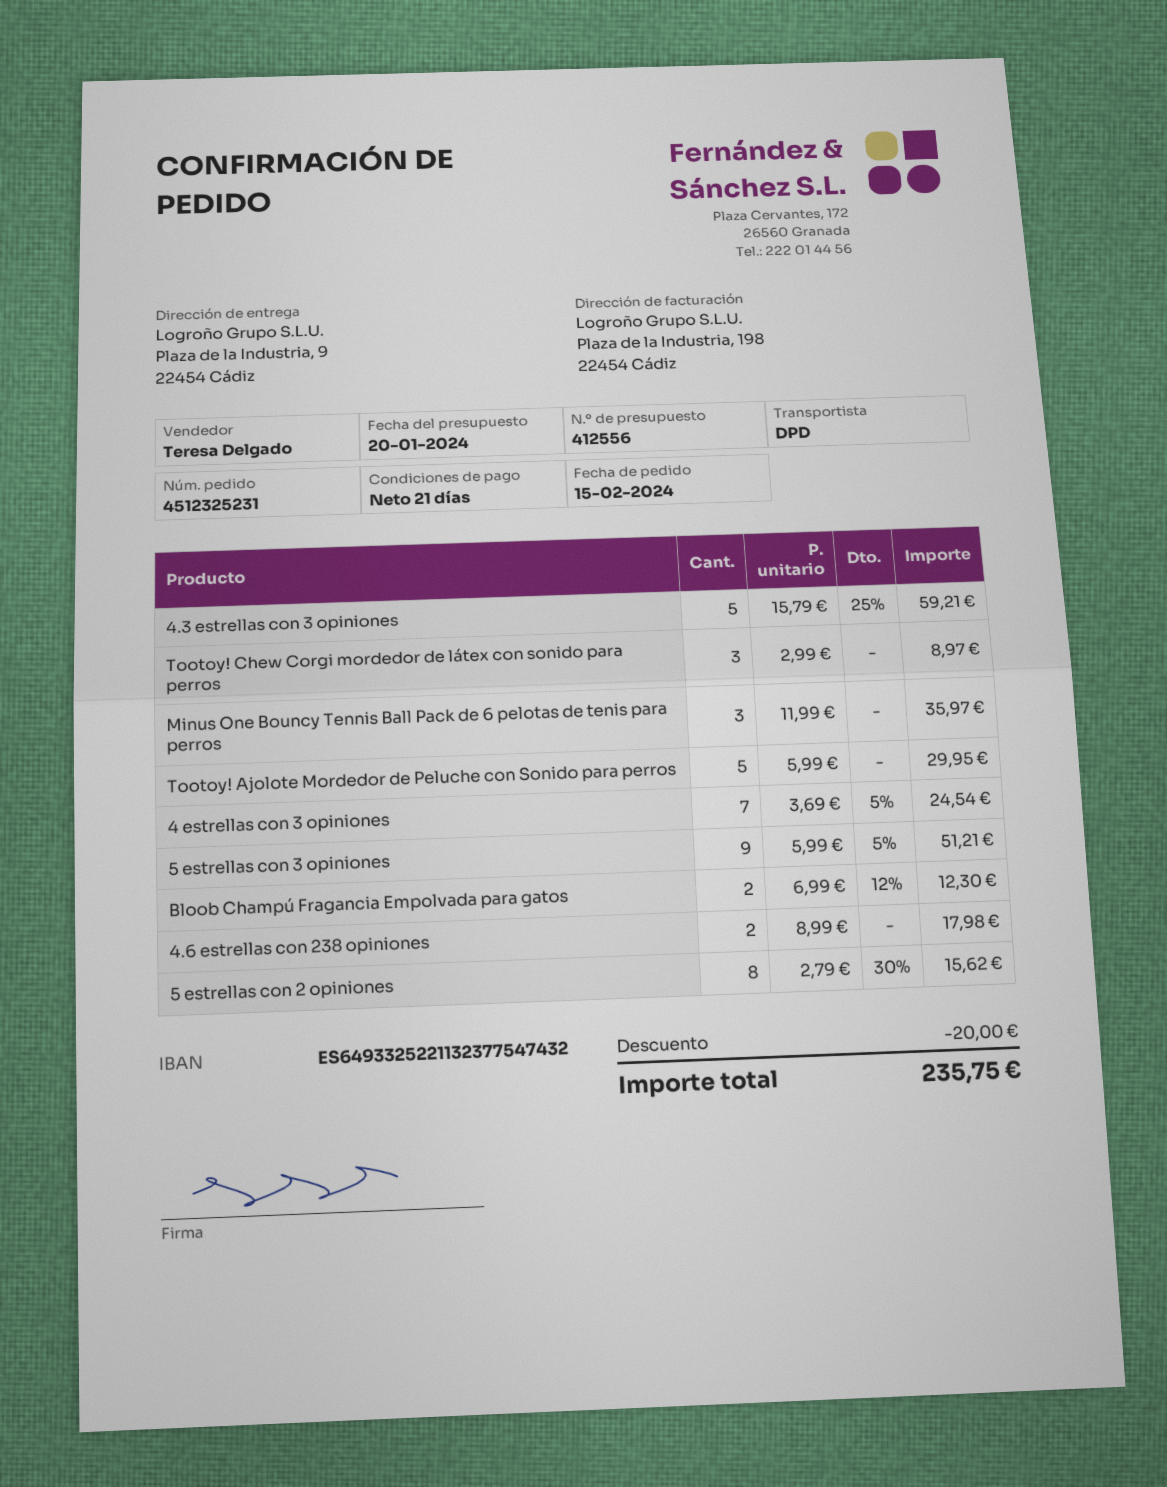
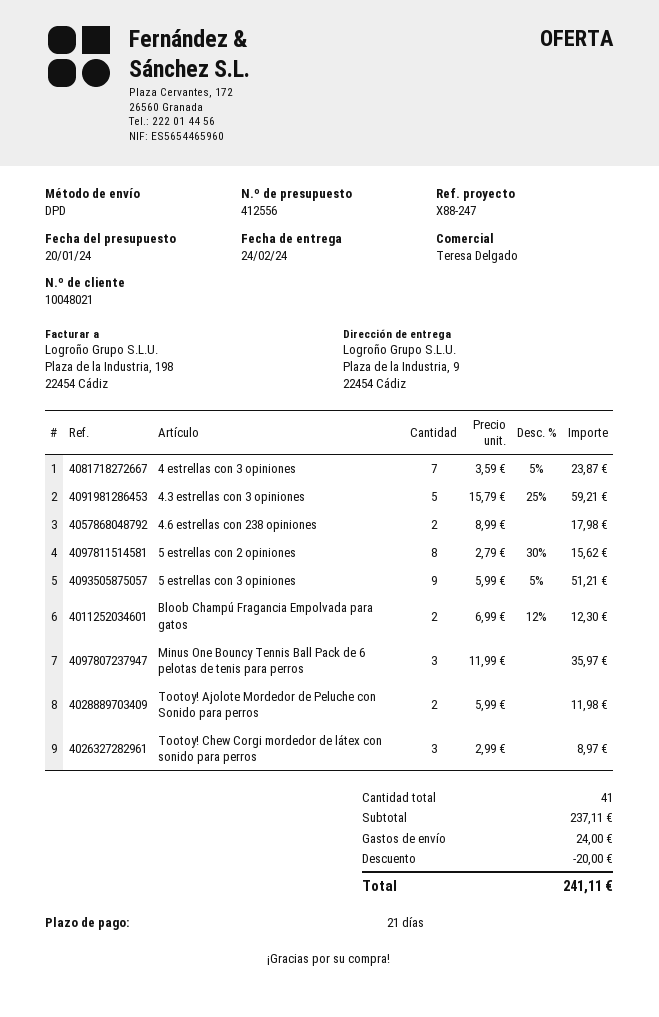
Tootoy! Ajolote Mordedor de Peluche con Sonido para perros: 5 x 5.99 = 29.95 -> 2 x 5.99 = 11.98
4 estrellas con 3 opiniones: 7 x 3.69 - 5% = 24.54 -> 7 x 3.59 - 5% = 23.87
shipping: none -> 24.00
total: 235.75 -> 241.11

